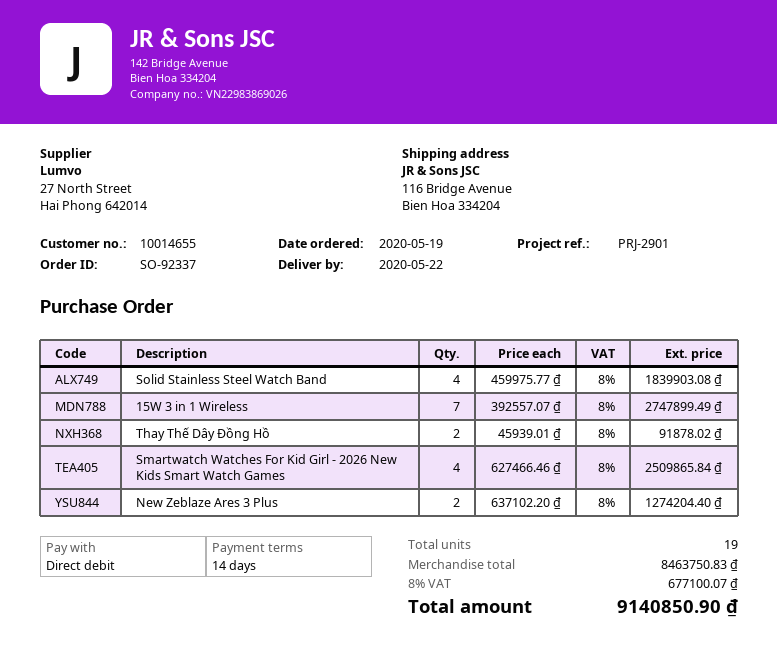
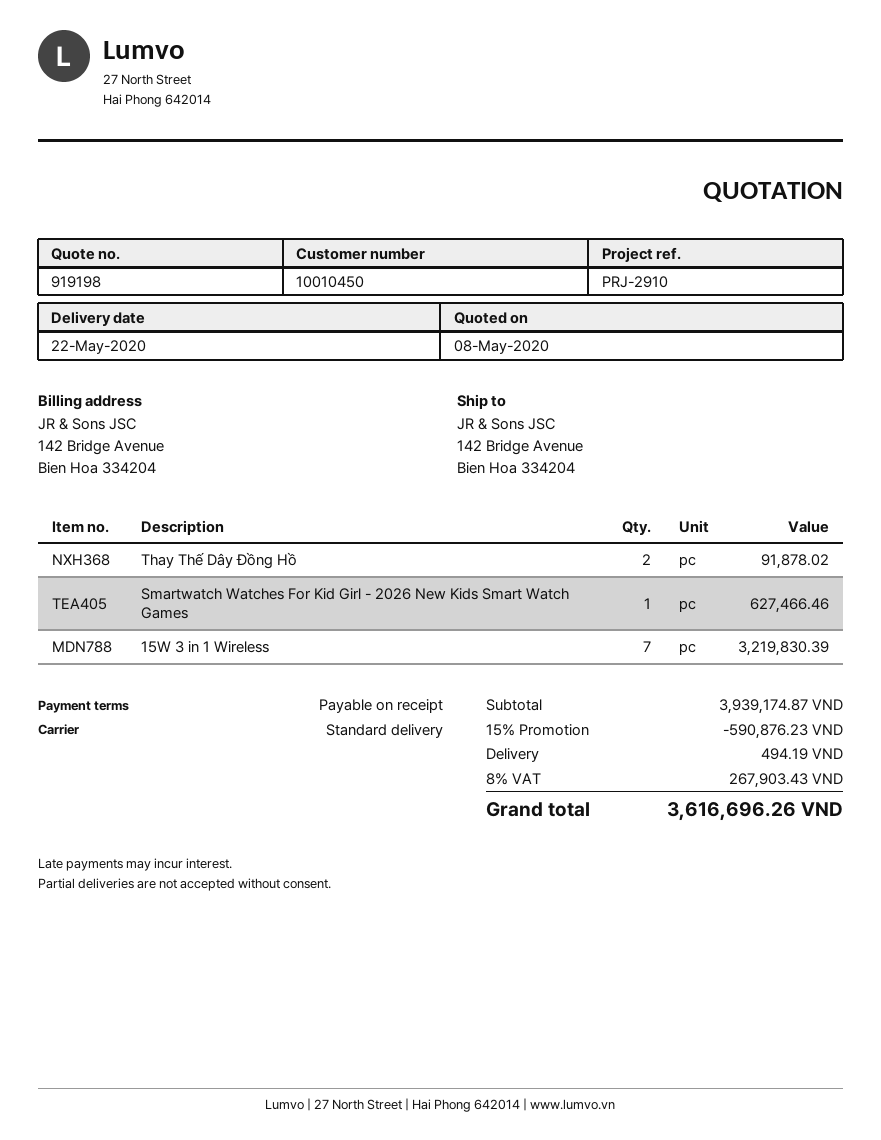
payment terms: 14 days -> on receipt
customer number: 10014655 -> 10010450
reference: PRJ-2901 -> PRJ-2910
ship to: 116 Bridge Avenue, Bien Hoa 334204 -> 142 Bridge Avenue, Bien Hoa 334204
Solid Stainless Steel Watch Band: 4 for 1839903.08 -> none
15W 3 in 1 Wireless: 7 for 2747899.49 -> 7 for 3219830.39
Smartwatch Watches For Kid Girl - 2026 New Kids Smart Watch Games: 4 for 2509865.84 -> 1 for 627466.46
New Zeblaze Ares 3 Plus: 2 for 1274204.40 -> none
subtotal: 8463750.83 -> 3939174.87
discount: none -> 15% = 590876.23
shipping: none -> 494.19
tax: 8% = 677100.07 -> 8% = 267903.43
total: 9140850.90 -> 3616696.26

